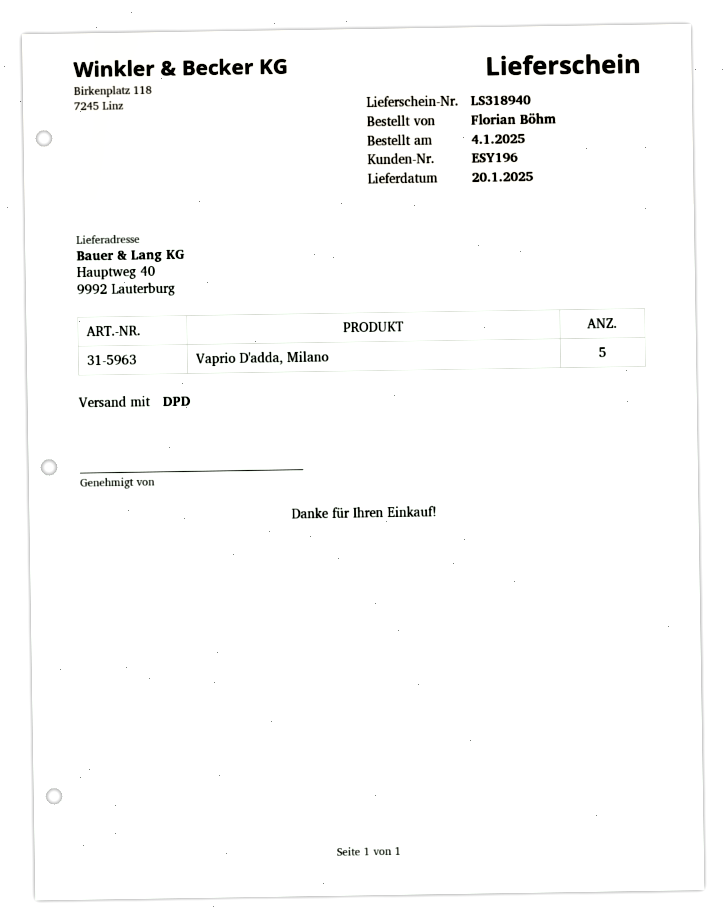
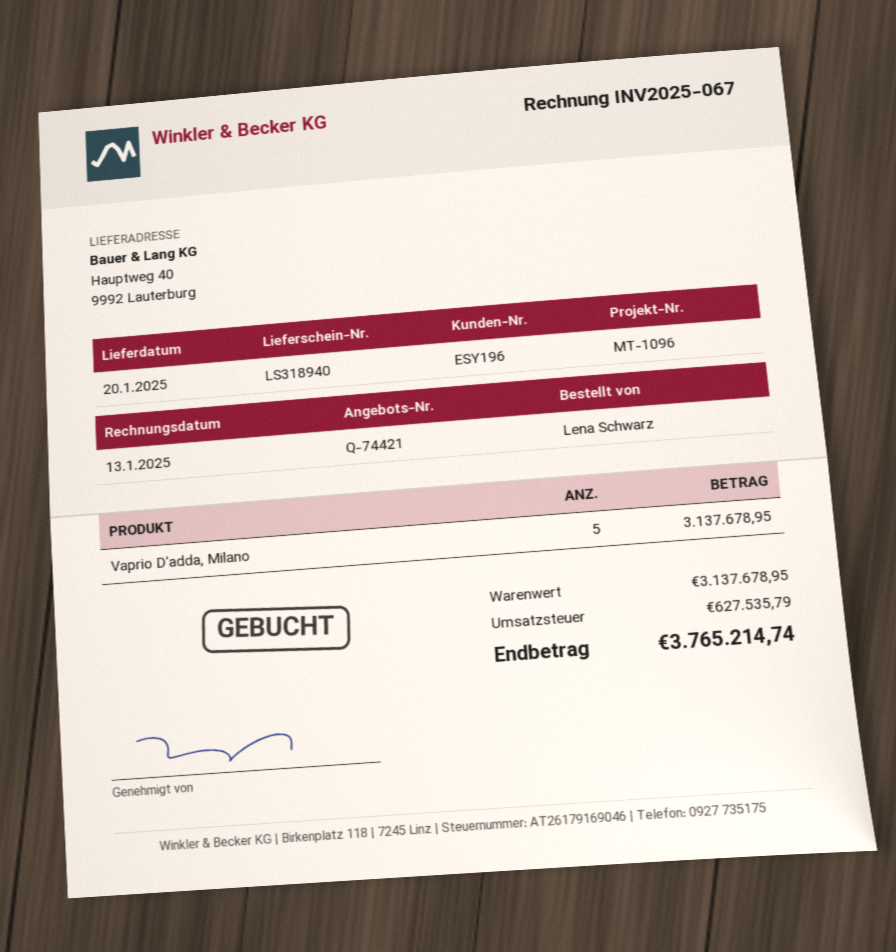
ordered by: Florian Böhm -> Lena Schwarz

